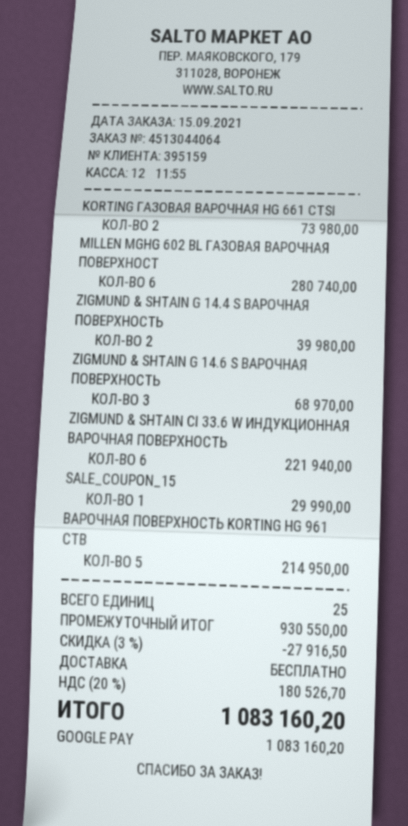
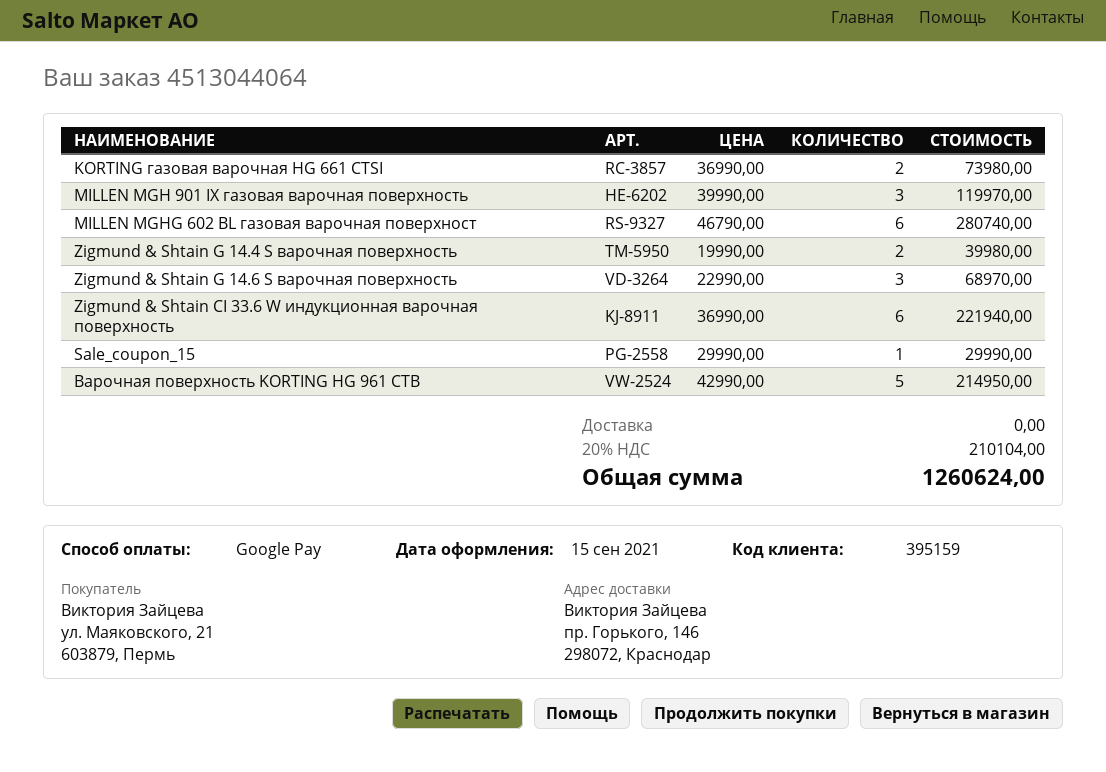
MILLEN MGH 901 IX газовая варочная поверхность: none -> 3 for 119970.00
discount: 3% = 27916.50 -> none
tax: 20% = 180526.70 -> 20% = 210104.00
total: 1083160.20 -> 1260624.00

